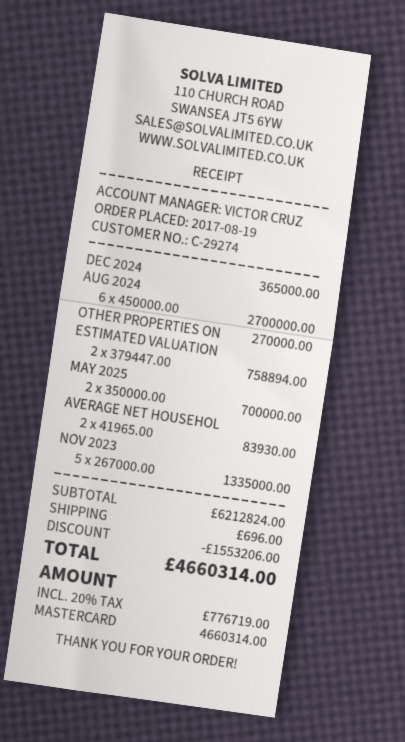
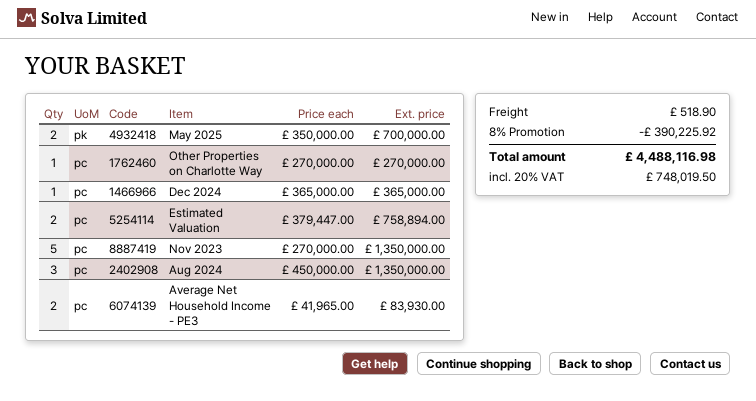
AUG 2024: 6 x 450000.00 = 2700000.00 -> 3 x 450000.00 = 1350000.00
NOV 2023: 5 x 267000.00 = 1335000.00 -> 5 x 270000.00 = 1350000.00
discount: 1553206.00 -> 390225.92
shipping: 696.00 -> 518.90
tax: 20% = 776719.00 -> 20% = 748019.50
total: 4660314.00 -> 4488116.98

